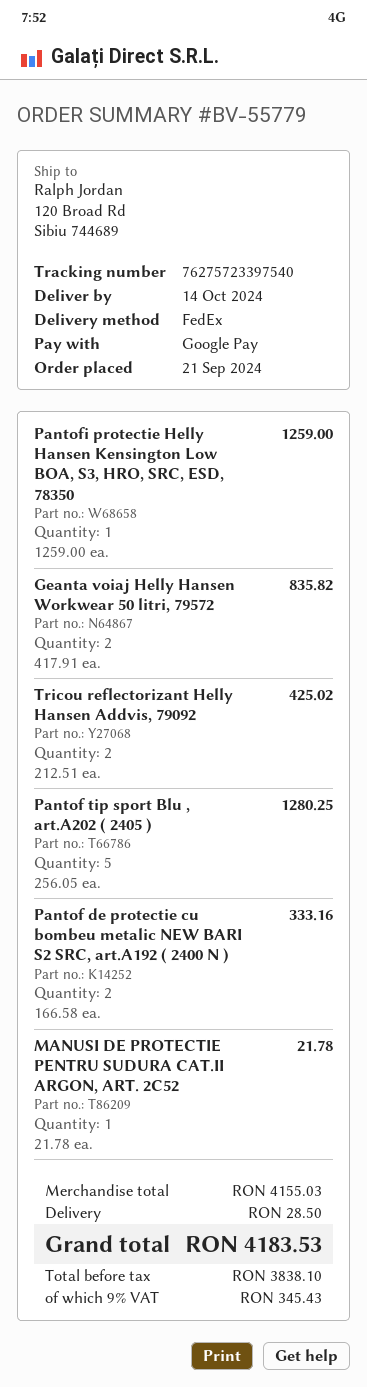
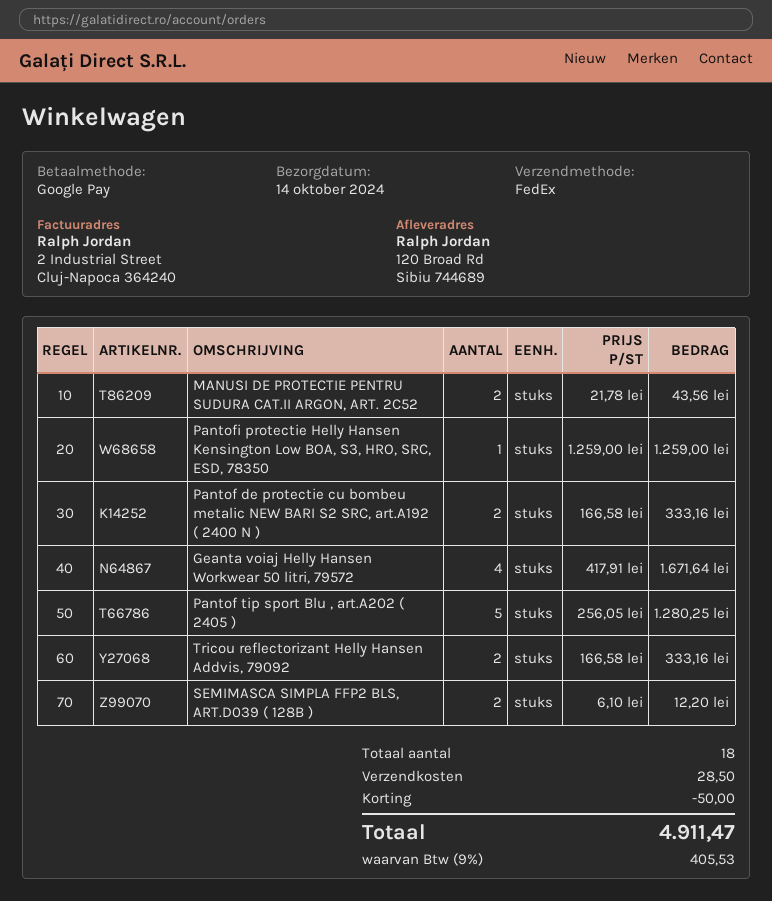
Geanta voiaj Helly Hansen Workwear 50 litri, 79572: 2 x 417.91 = 835.82 -> 4 x 417.91 = 1671.64
Tricou reflectorizant Helly Hansen Addvis, 79092: 2 x 212.51 = 425.02 -> 2 x 166.58 = 333.16
MANUSI DE PROTECTIE PENTRU SUDURA CAT.II ARGON, ART. 2C52: 1 x 21.78 = 21.78 -> 2 x 21.78 = 43.56
SEMIMASCA SIMPLA FFP2 BLS, ART.D039 ( 128B ): none -> 2 x 6.10 = 12.20
discount: none -> 50.00
tax: 9% = 345.43 -> 9% = 405.53
total: 4183.53 -> 4911.47

